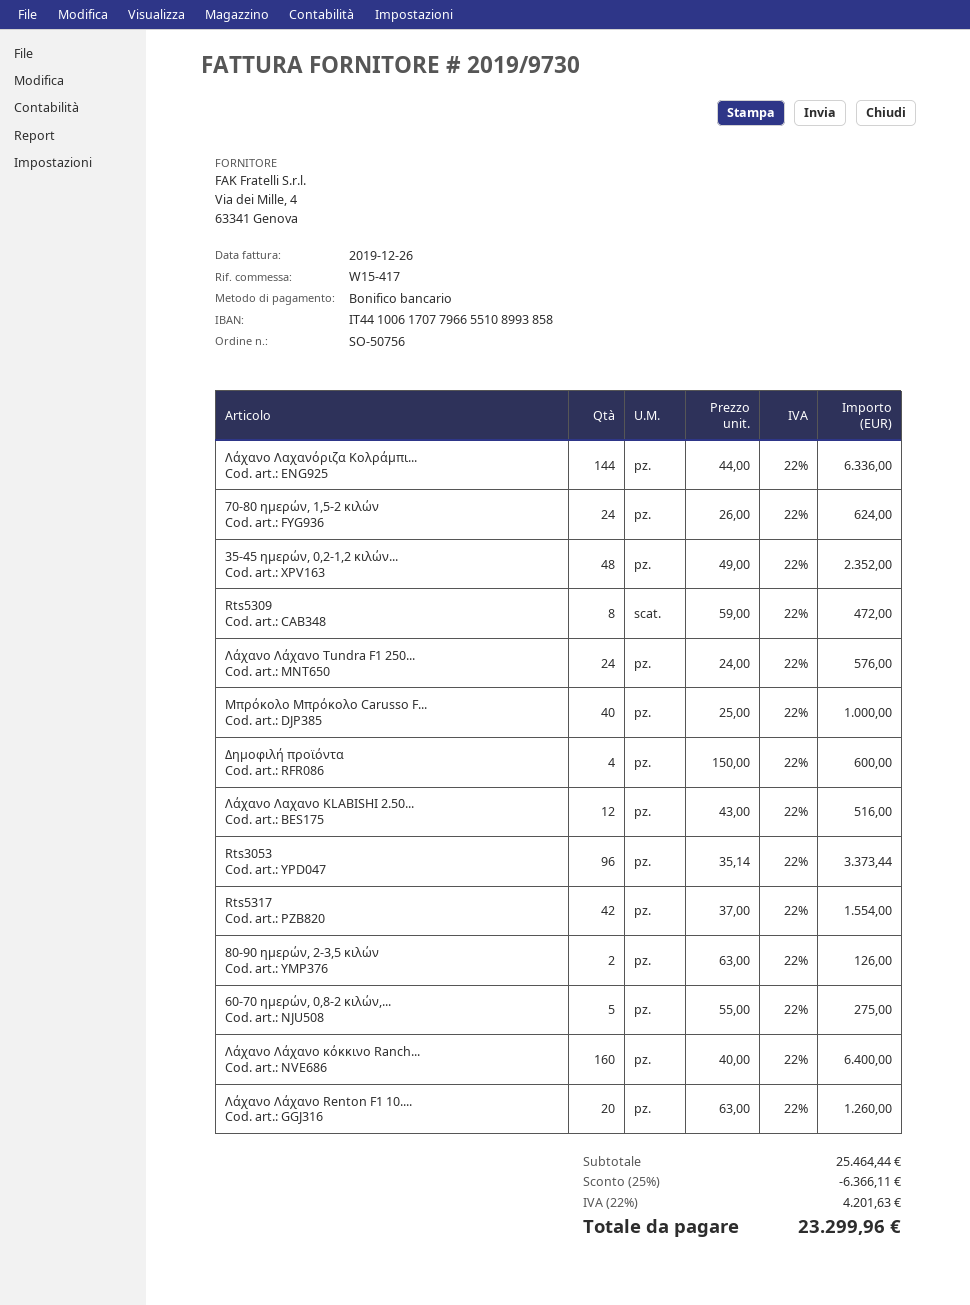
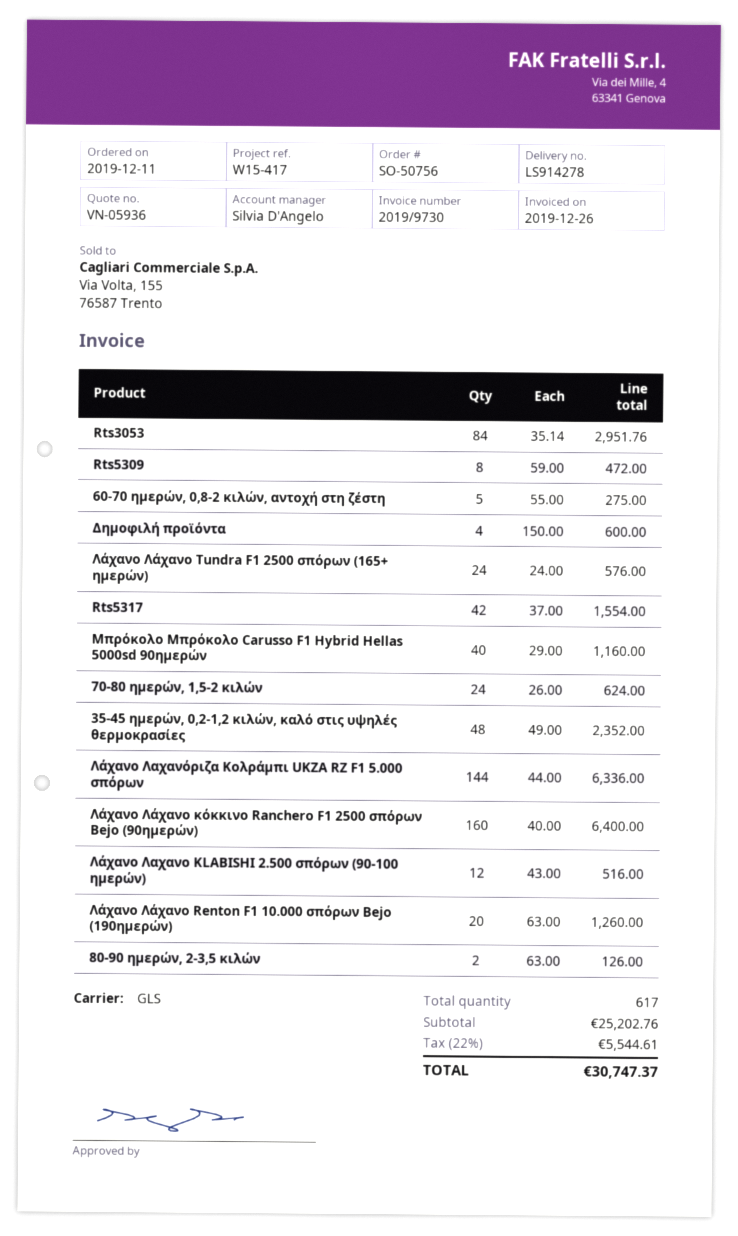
Μπρόκολο Μπρόκολο Carusso F...: 40 x 25.00 = 1000.00 -> 40 x 29.00 = 1160.00
Rts3053: 96 x 35.14 = 3373.44 -> 84 x 35.14 = 2951.76
subtotal: 25464.44 -> 25202.76
discount: 25% = 6366.11 -> none
tax: 22% = 4201.63 -> 22% = 5544.61
total: 23299.96 -> 30747.37

